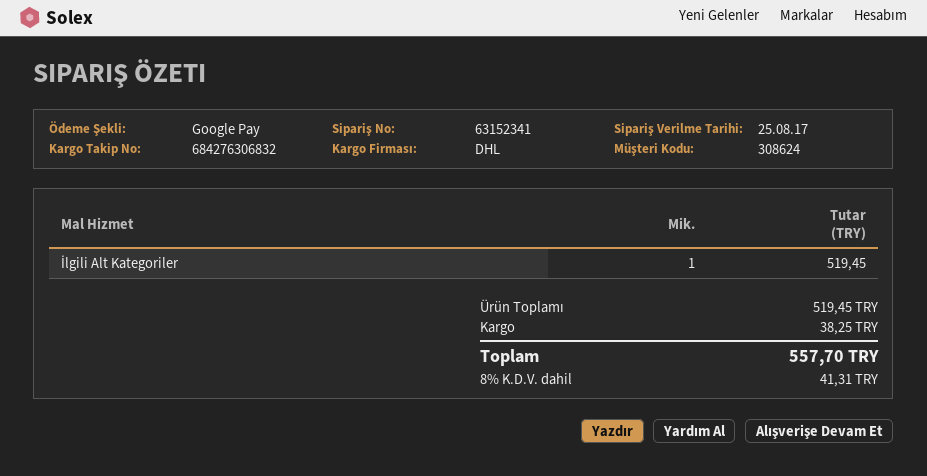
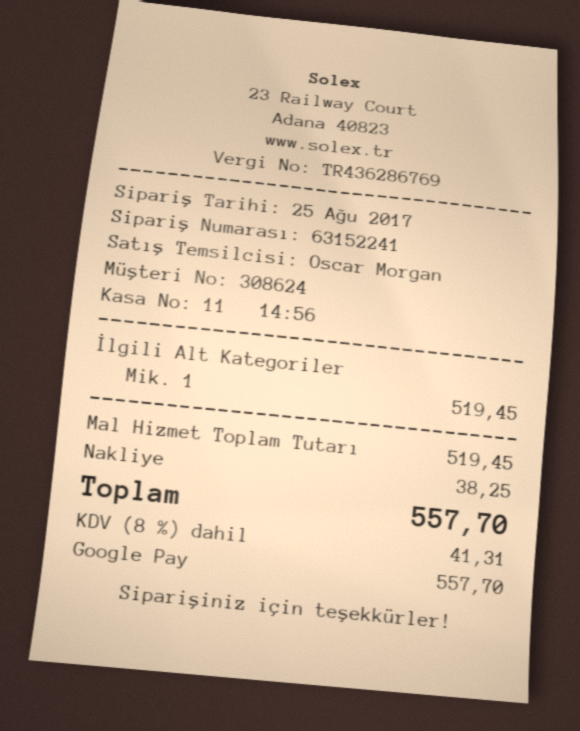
order number: 63152341 -> 63152241

